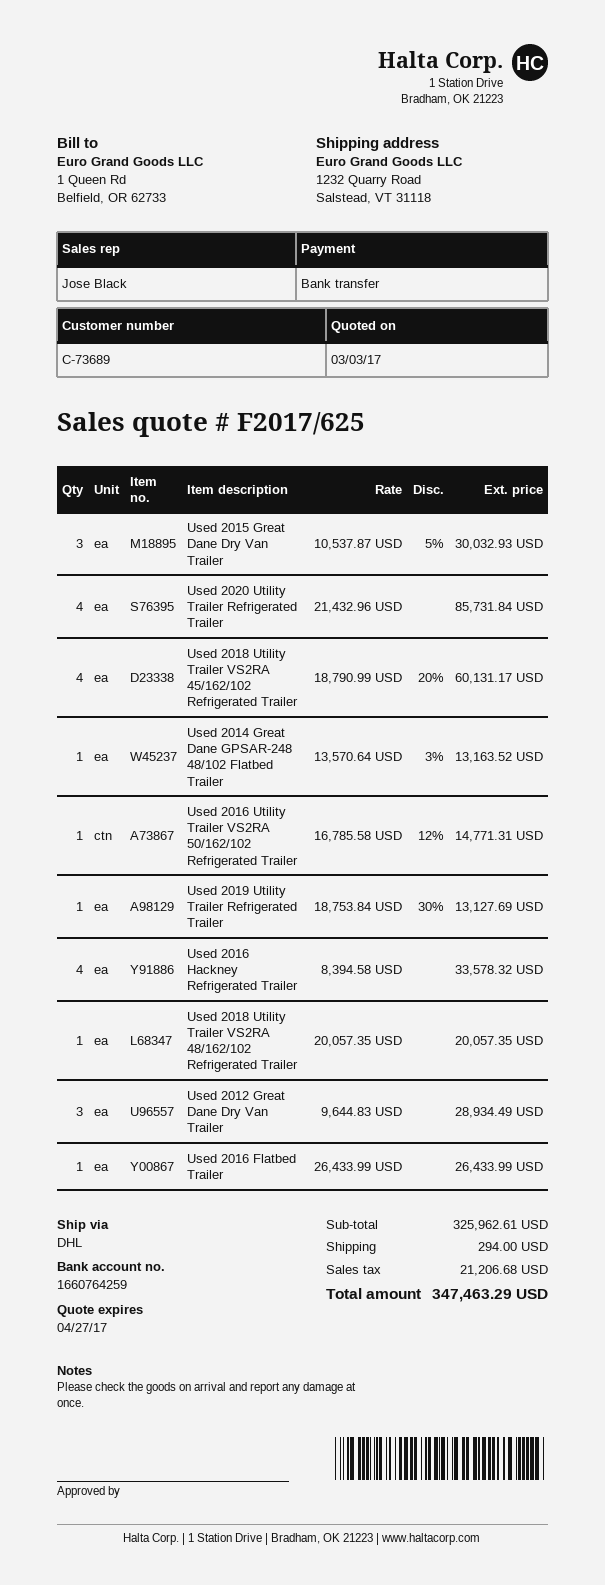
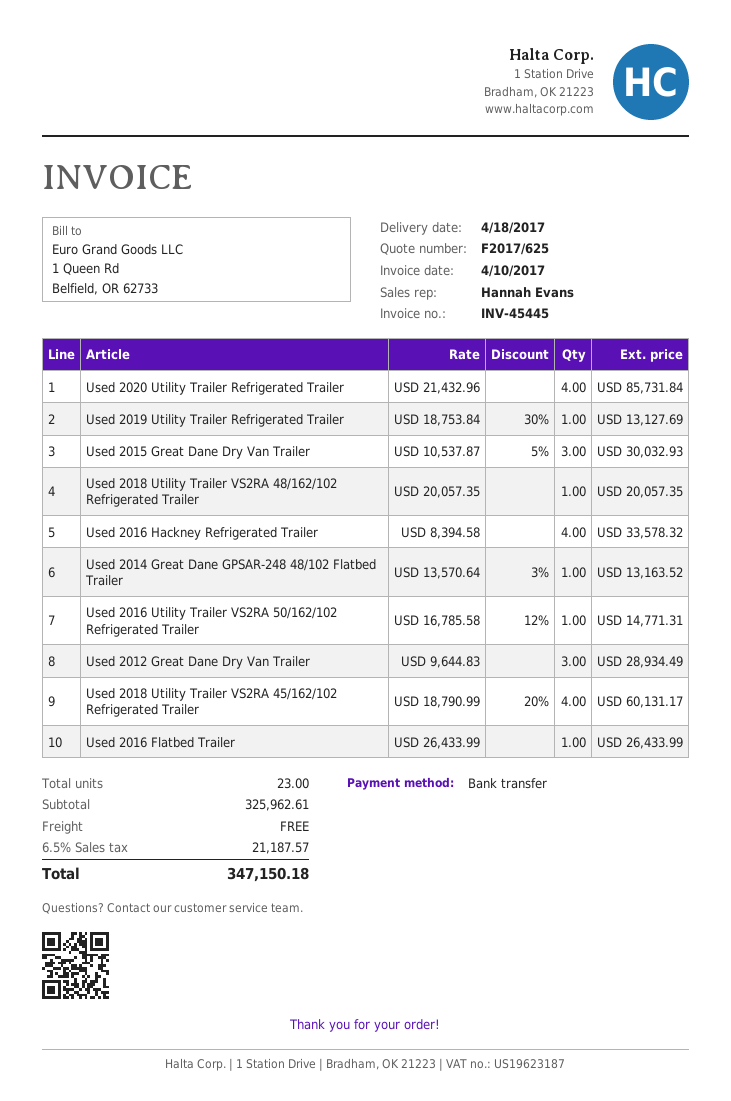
sales rep: Jose Black -> Hannah Evans
shipping: 294.00 -> 0.00
tax: 21206.68 -> 21187.57
total: 347463.29 -> 347150.18

